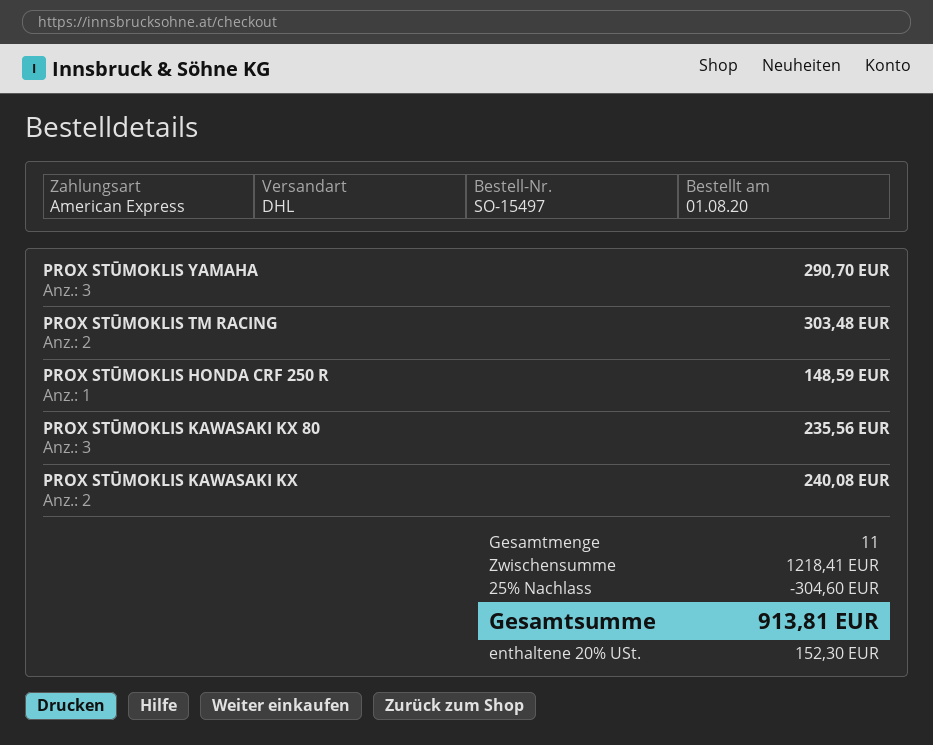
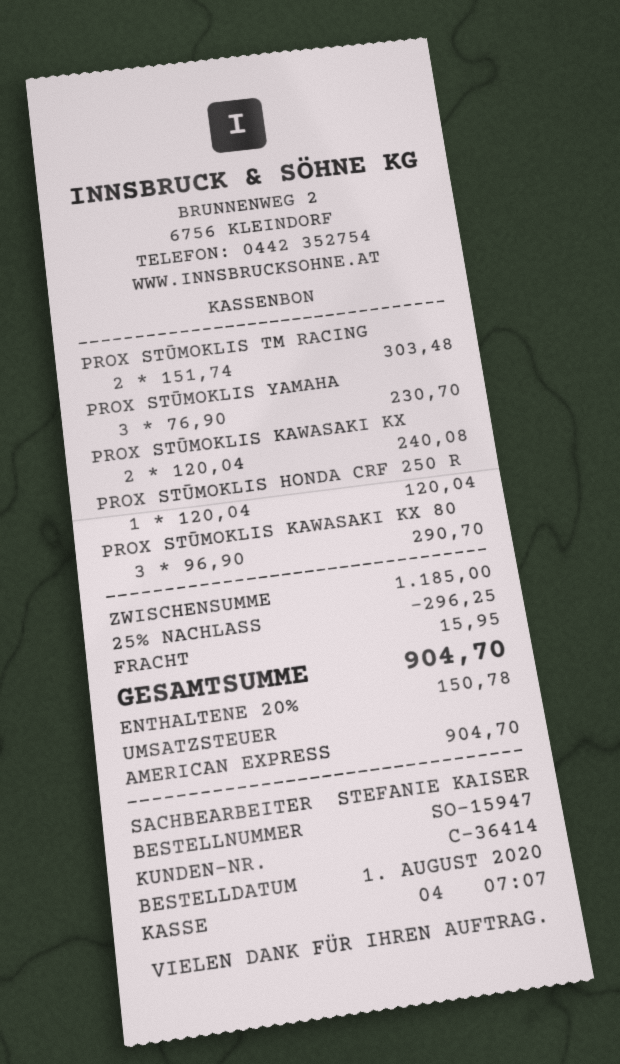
order number: SO-15497 -> SO-15947
PROX STŪMOKLIS YAMAHA: 3 for 290.70 -> 3 for 230.70
PROX STŪMOKLIS HONDA CRF 250 R: 1 for 148.59 -> 1 for 120.04
PROX STŪMOKLIS KAWASAKI KX 80: 3 for 235.56 -> 3 for 290.70
subtotal: 1218.41 -> 1185.00
discount: 25% = 304.60 -> 25% = 296.25
shipping: none -> 15.95
tax: 20% = 152.30 -> 20% = 150.78
total: 913.81 -> 904.70

